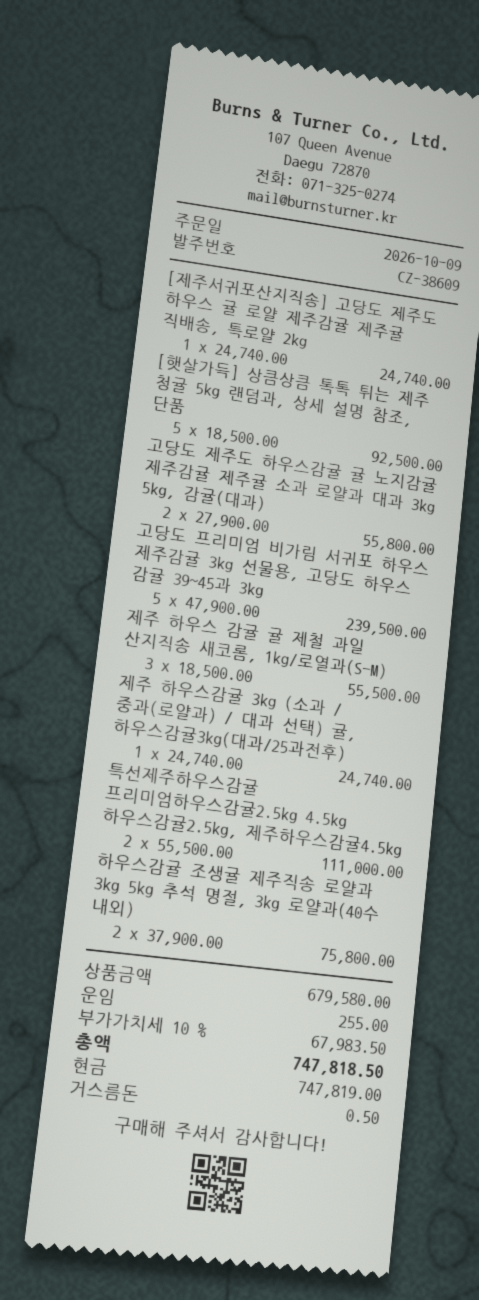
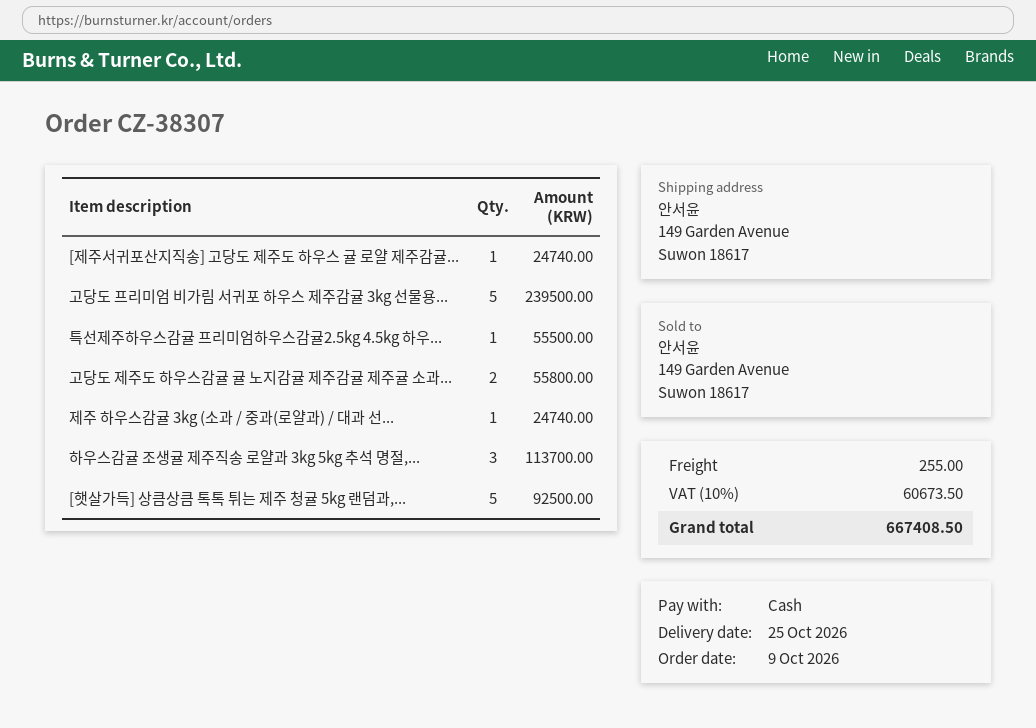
order number: CZ-38609 -> CZ-38307
제주 하우스 감귤 귤 제철 과일 산지직송 새코롬, 1kg/로열과(S-M): 3 for 55500.00 -> none
특선제주하우스감귤 프리미엄하우스감귤2.5kg 4.5kg 하우스감귤2.5kg, 제주하우스감귤4.5kg: 2 for 111000.00 -> 1 for 55500.00
하우스감귤 조생귤 제주직송 로얄과 3kg 5kg 추석 명절, 3kg 로얄과(40수 내외): 2 for 75800.00 -> 3 for 113700.00
tax: 10% = 67983.50 -> 10% = 60673.50
total: 747818.50 -> 667408.50

